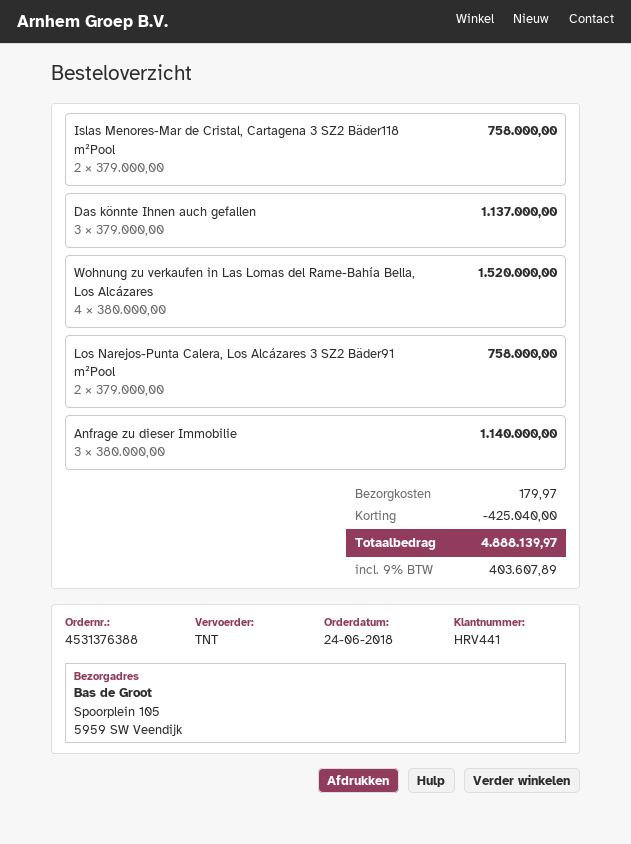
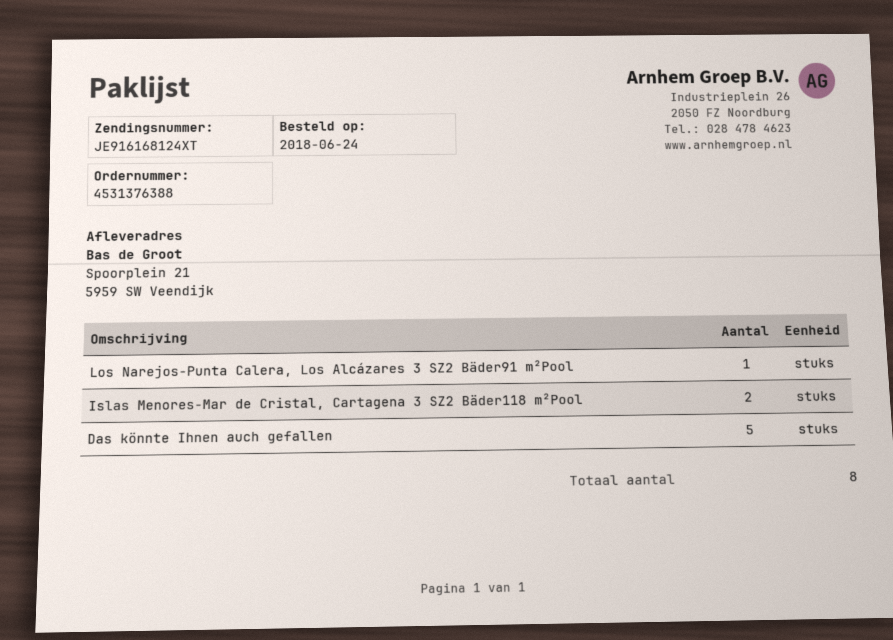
ship to: Spoorplein 105, 5959 SW Veendijk -> Spoorplein 21, 5959 SW Veendijk
Das könnte Ihnen auch gefallen: 3 -> 5
Wohnung zu verkaufen in Las Lomas del Rame-Bahía Bella, Los Alcázares: 4 -> none
Los Narejos-Punta Calera, Los Alcázares 3 SZ2 Bäder91 m²Pool: 2 -> 1
Anfrage zu dieser Immobilie: 3 -> none

